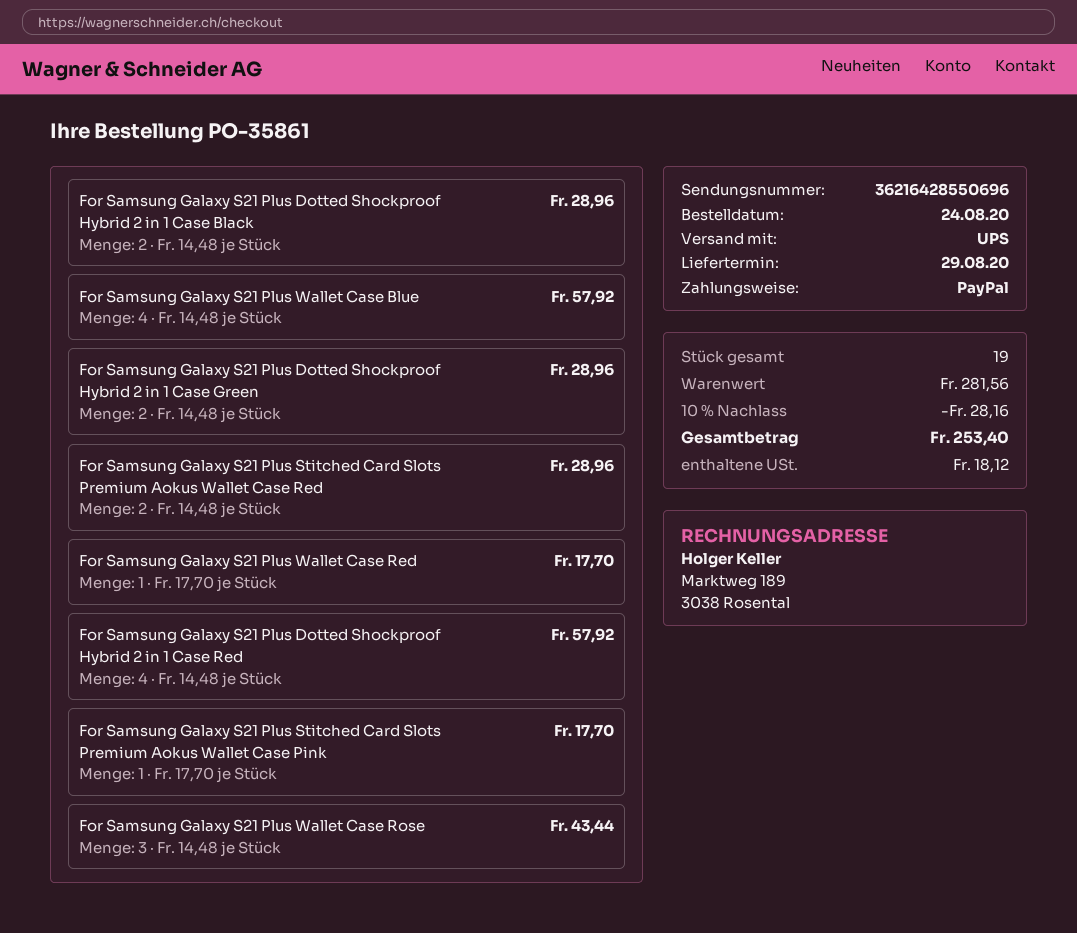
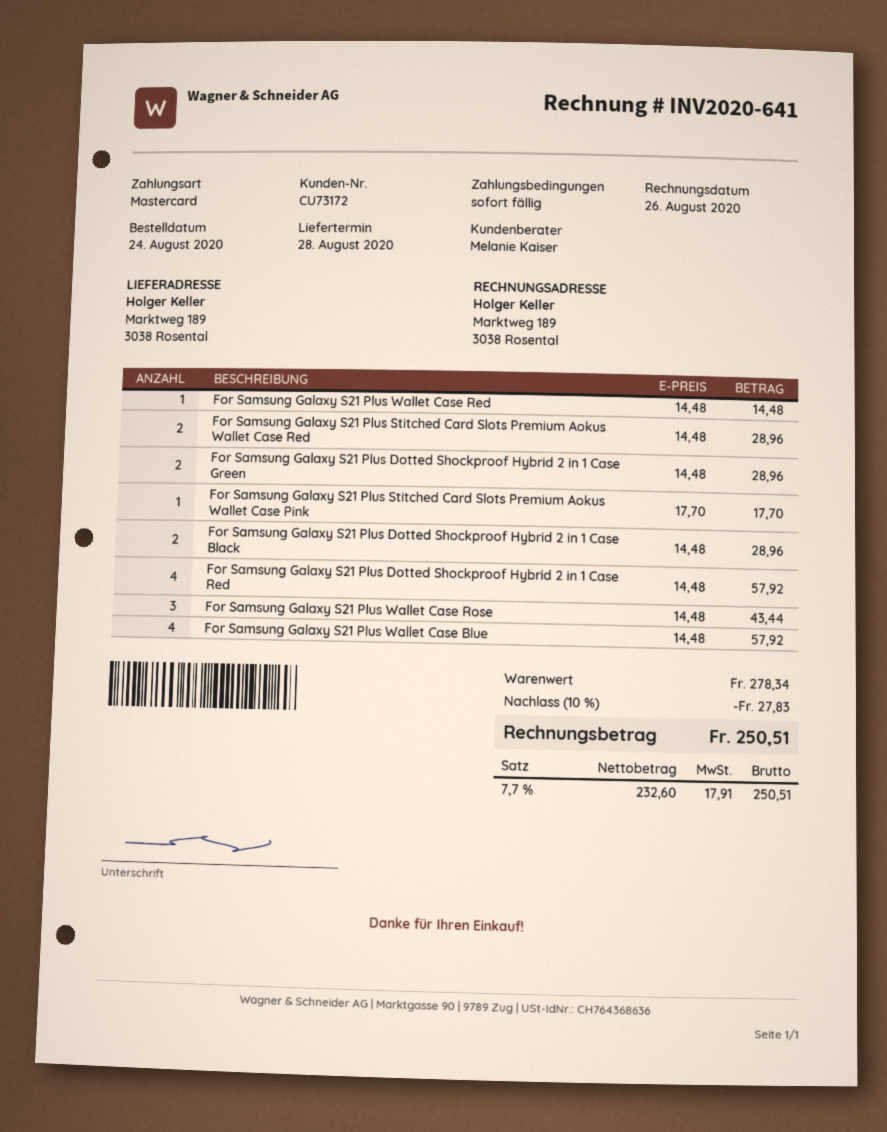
delivery date: 2020-08-29 -> 2020-08-28
payment method: PayPal -> Mastercard
For Samsung Galaxy S21 Plus Wallet Case Red: 1 x 17.70 = 17.70 -> 1 x 14.48 = 14.48
subtotal: 281.56 -> 278.34
discount: 10% = 28.16 -> 10% = 27.83
tax: 18.12 -> 17.91
total: 253.40 -> 250.51

